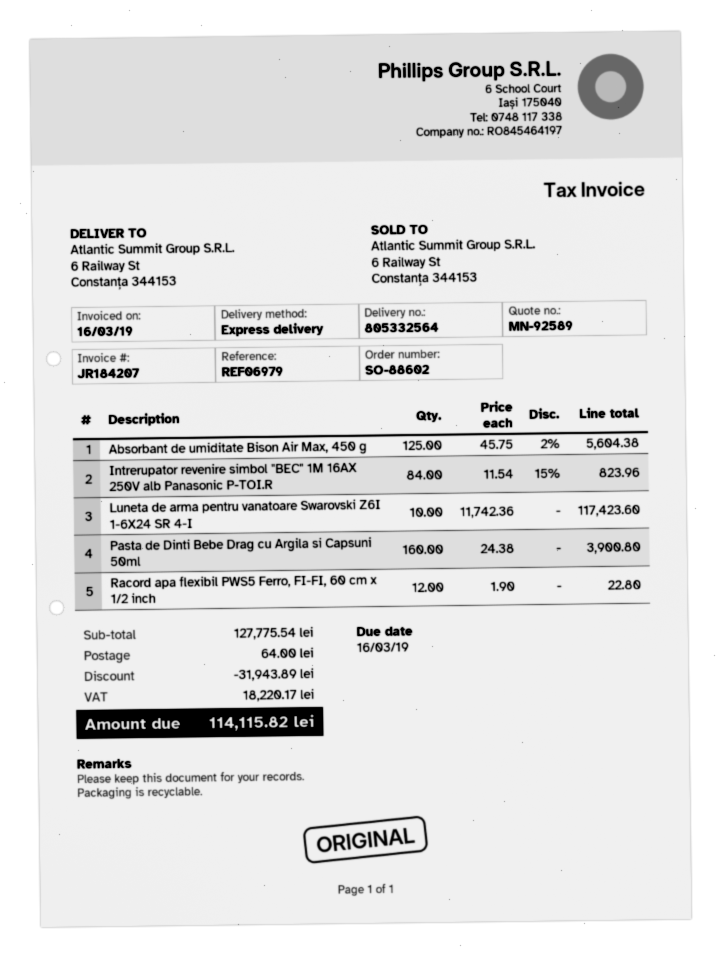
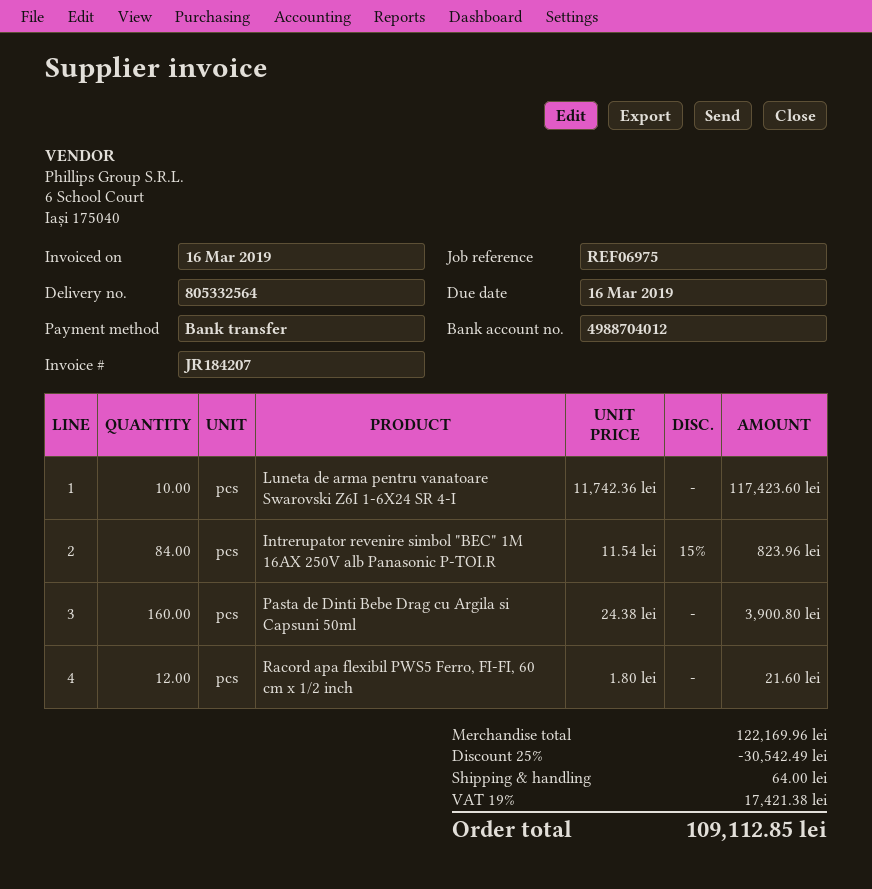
reference: REF06979 -> REF06975
Absorbant de umiditate Bison Air Max, 450 g: 125 x 45.75 - 2% = 5604.38 -> none
Racord apa flexibil PWS5 Ferro, FI-FI, 60 cm x 1/2 inch: 12 x 1.90 = 22.80 -> 12 x 1.80 = 21.60
subtotal: 127775.54 -> 122169.96
discount: 31943.89 -> 30542.49
tax: 18220.17 -> 17421.38
total: 114115.82 -> 109112.85

